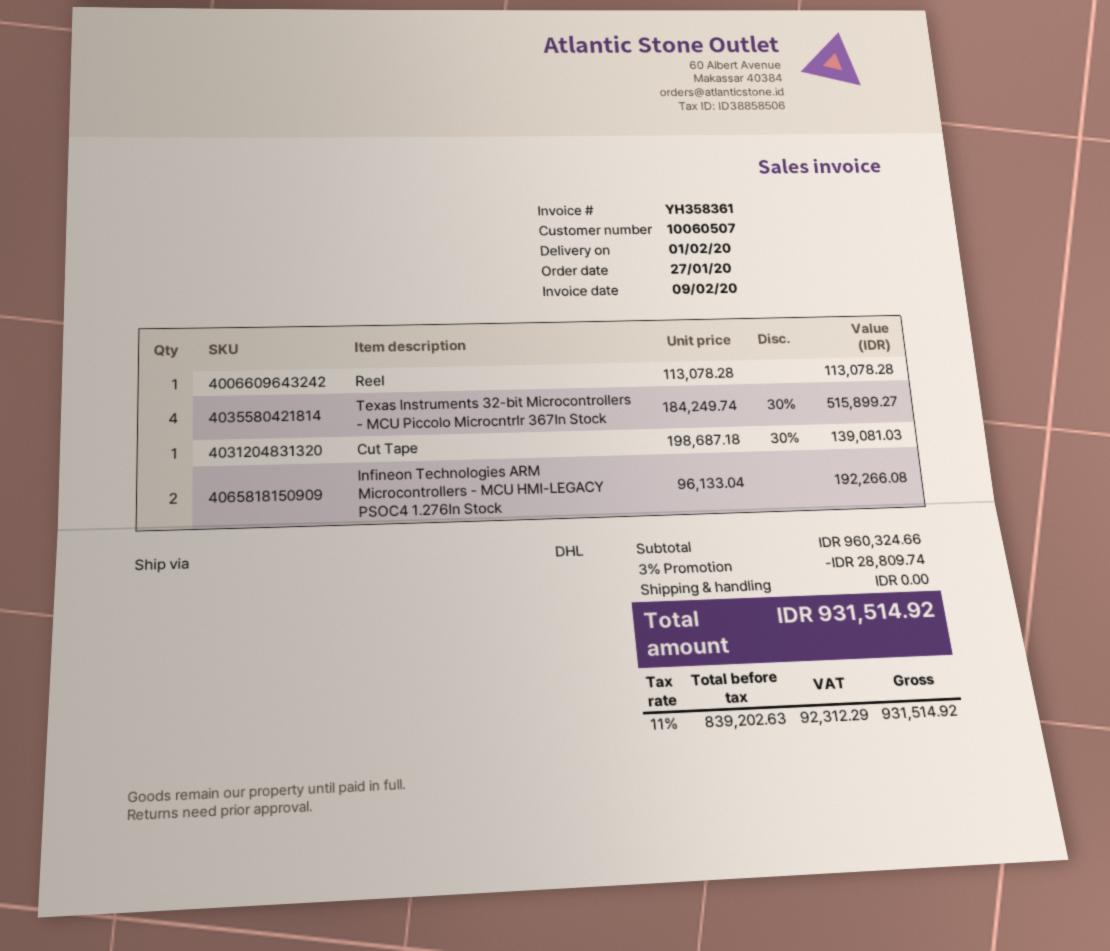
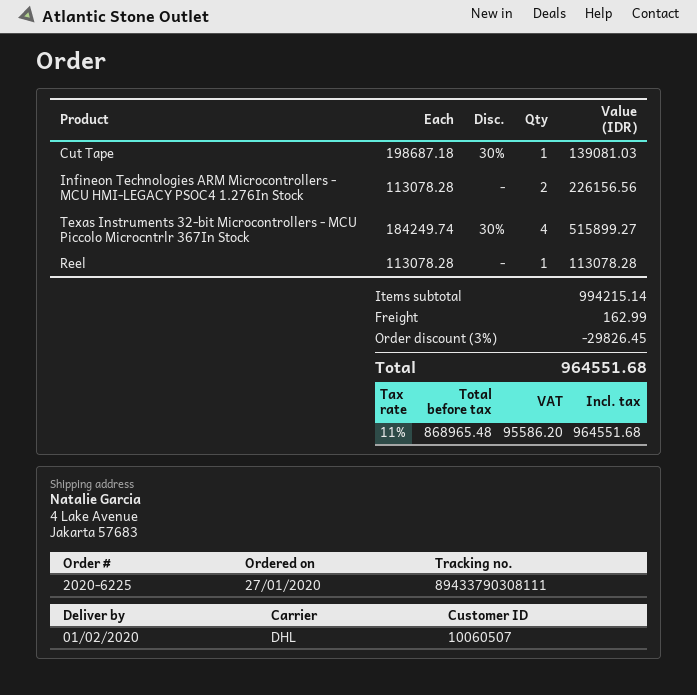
Infineon Technologies ARM Microcontrollers - MCU HMI-LEGACY PSOC4 1.276In Stock: 2 x 96133.04 = 192266.08 -> 2 x 113078.28 = 226156.56
subtotal: 960324.66 -> 994215.14
discount: 3% = 28809.74 -> 3% = 29826.45
shipping: 0.00 -> 162.99
net: 839202.63 -> 868965.48
tax: 11% = 92312.29 -> 11% = 95586.20
total: 931514.92 -> 964551.68

